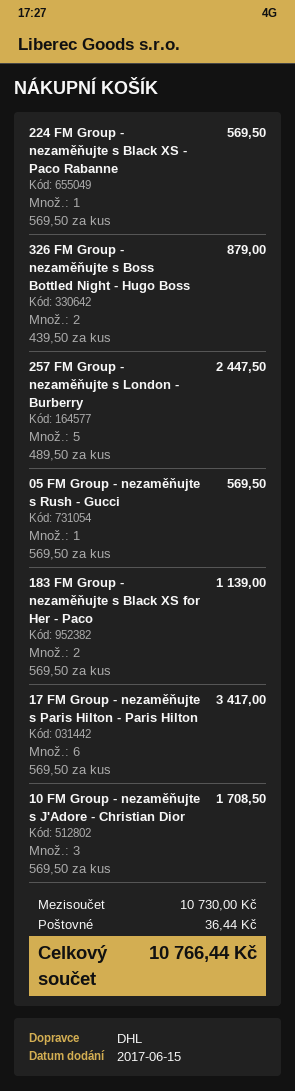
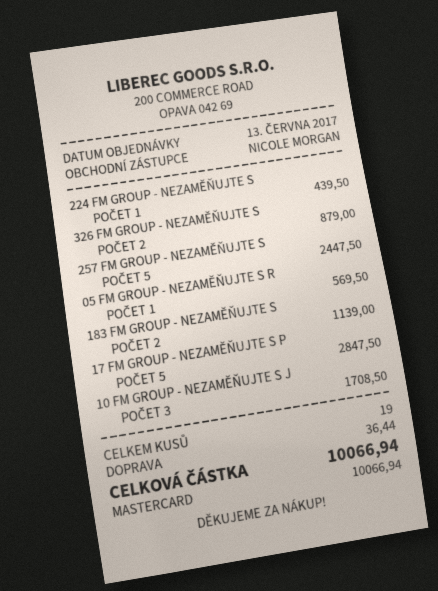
224 FM Group - nezaměňujte s Black XS - Paco Rabanne: 1 for 569.50 -> 1 for 439.50
17 FM Group - nezaměňujte s Paris Hilton - Paris Hilton: 6 for 3417.00 -> 5 for 2847.50
total: 10766.44 -> 10066.94

